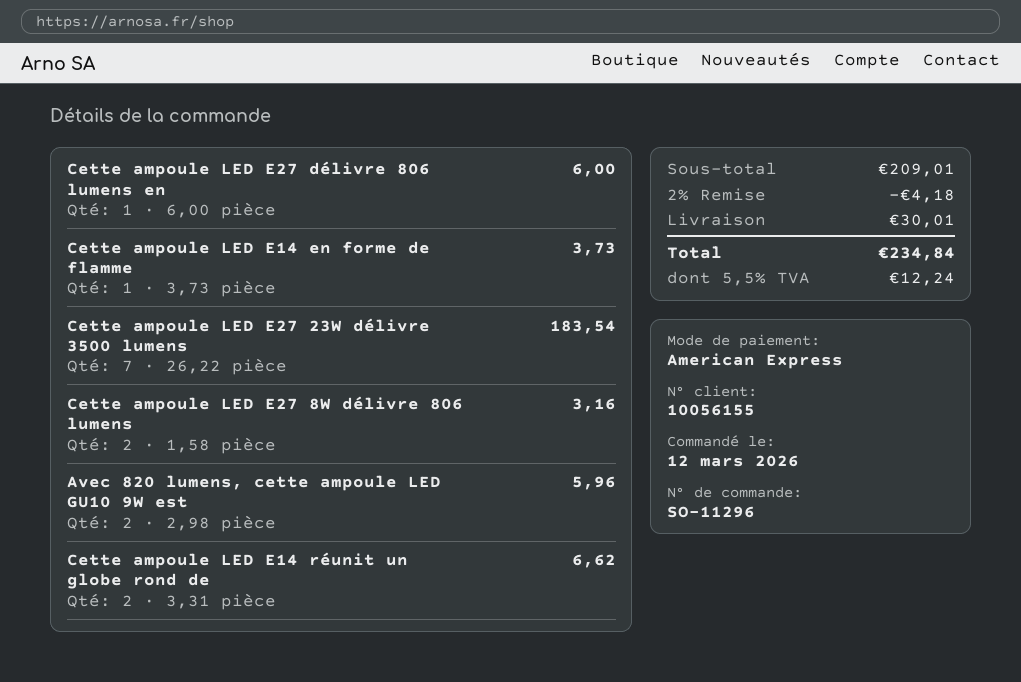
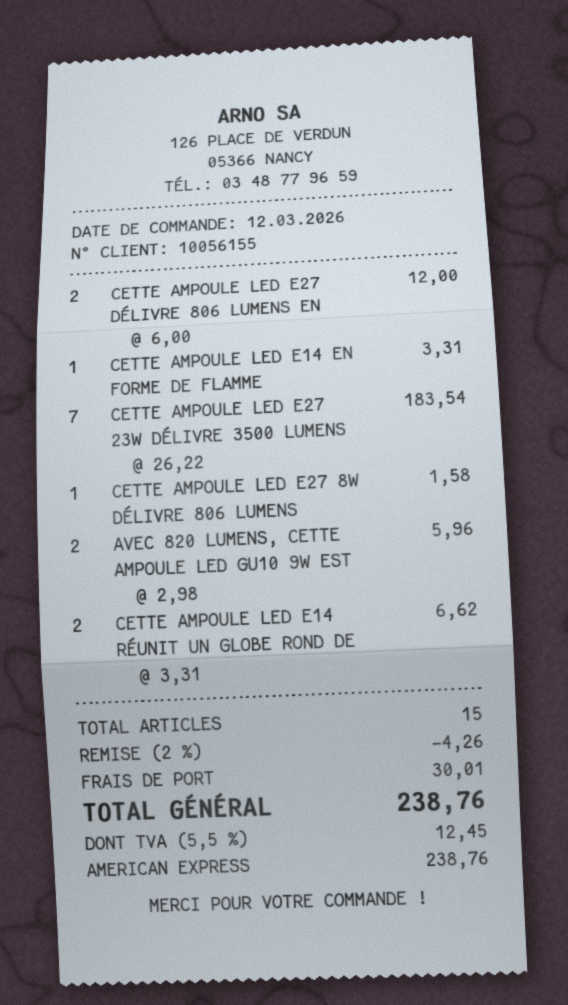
Cette ampoule LED E27 délivre 806 lumens en: 1 x 6.00 = 6.00 -> 2 x 6.00 = 12.00
Cette ampoule LED E14 en forme de flamme: 1 x 3.73 = 3.73 -> 1 x 3.31 = 3.31
Cette ampoule LED E27 8W délivre 806 lumens: 2 x 1.58 = 3.16 -> 1 x 1.58 = 1.58
discount: 2% = 4.18 -> 2% = 4.26
tax: 5.5% = 12.24 -> 5.5% = 12.45
total: 234.84 -> 238.76

